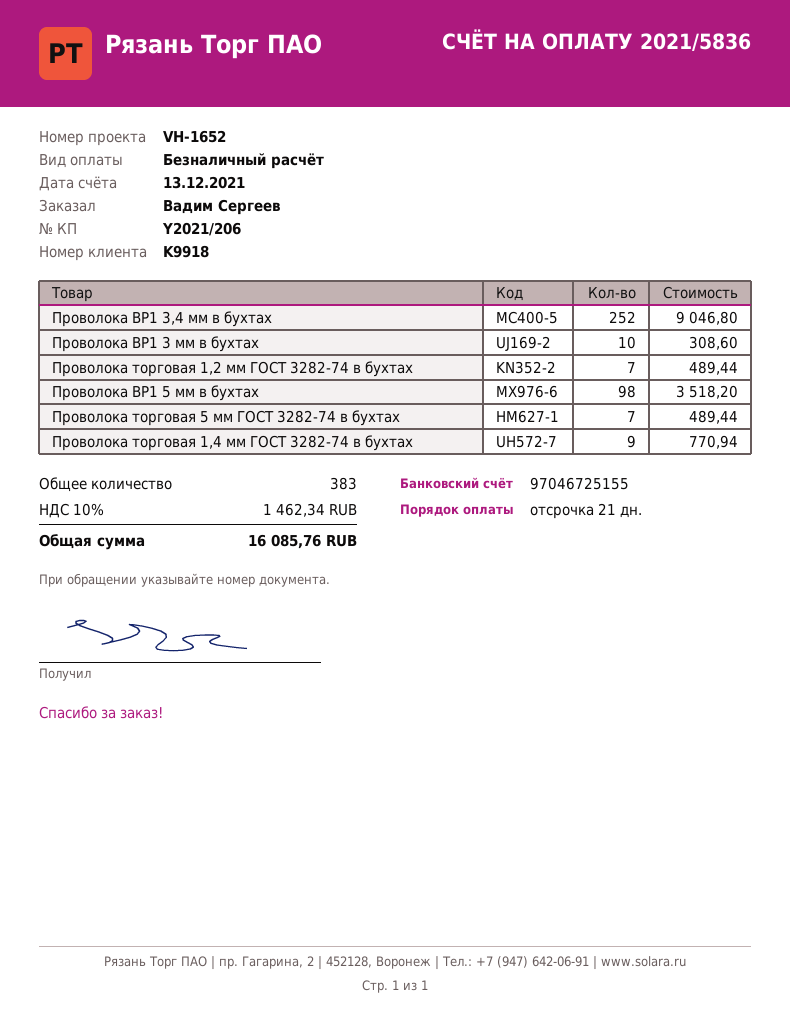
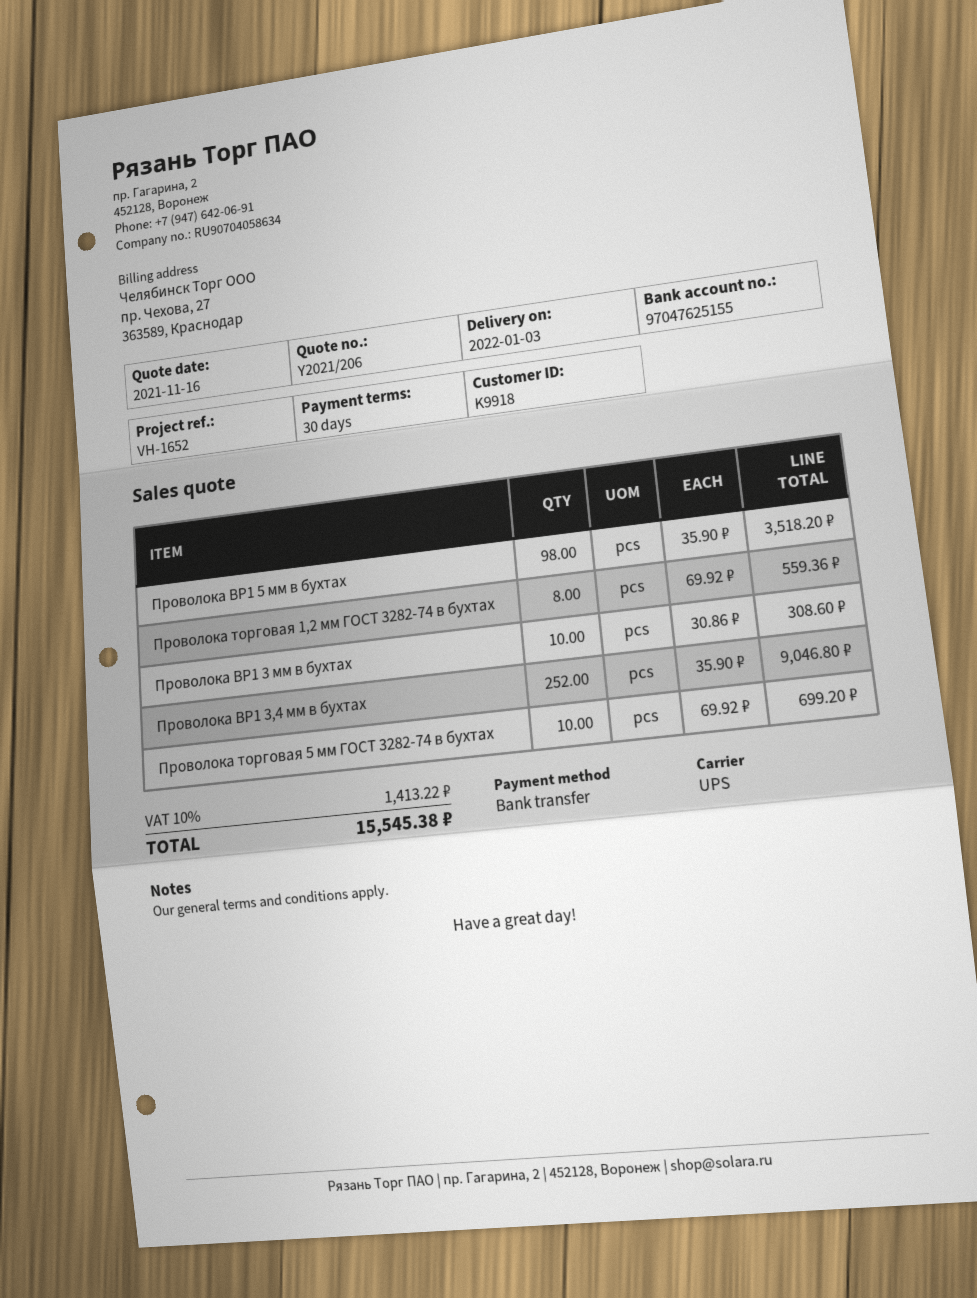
payment terms: 21 days -> 30 days
bank account: 97046725155 -> 97047625155
Проволока торговая 1,2 мм ГОСТ 3282-74 в бухтах: 7 for 489.44 -> 8 for 559.36
Проволока торговая 5 мм ГОСТ 3282-74 в бухтах: 7 for 489.44 -> 10 for 699.20
Проволока торговая 1,4 мм ГОСТ 3282-74 в бухтах: 9 for 770.94 -> none
tax: 10% = 1462.34 -> 10% = 1413.22
total: 16085.76 -> 15545.38

